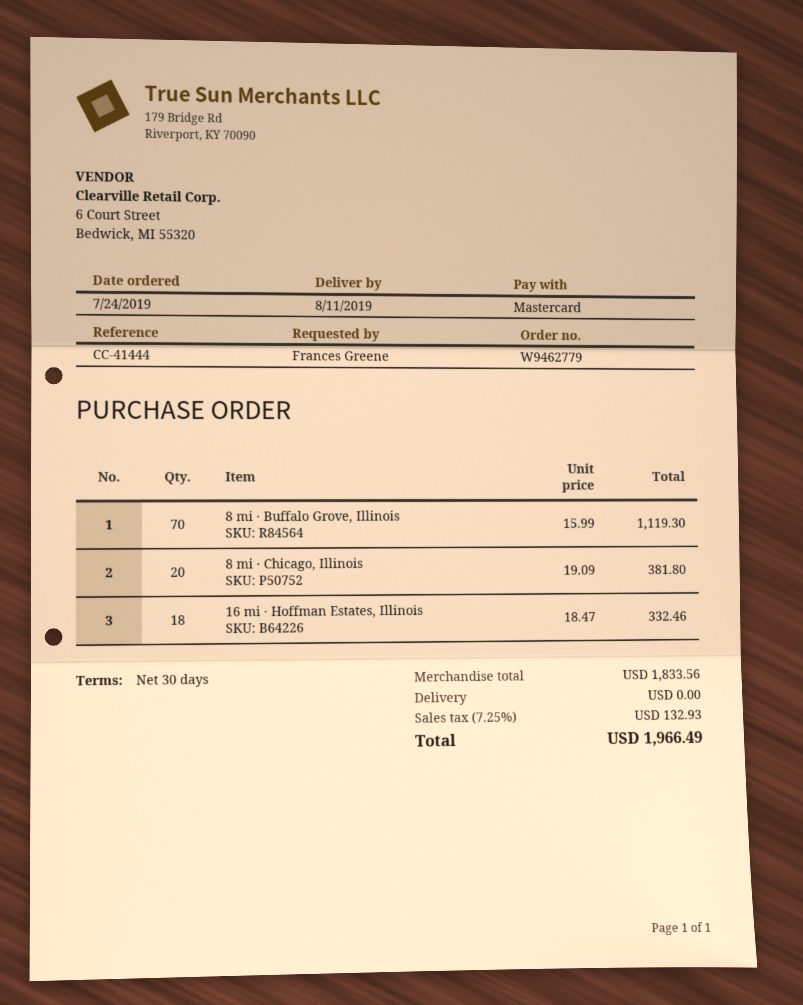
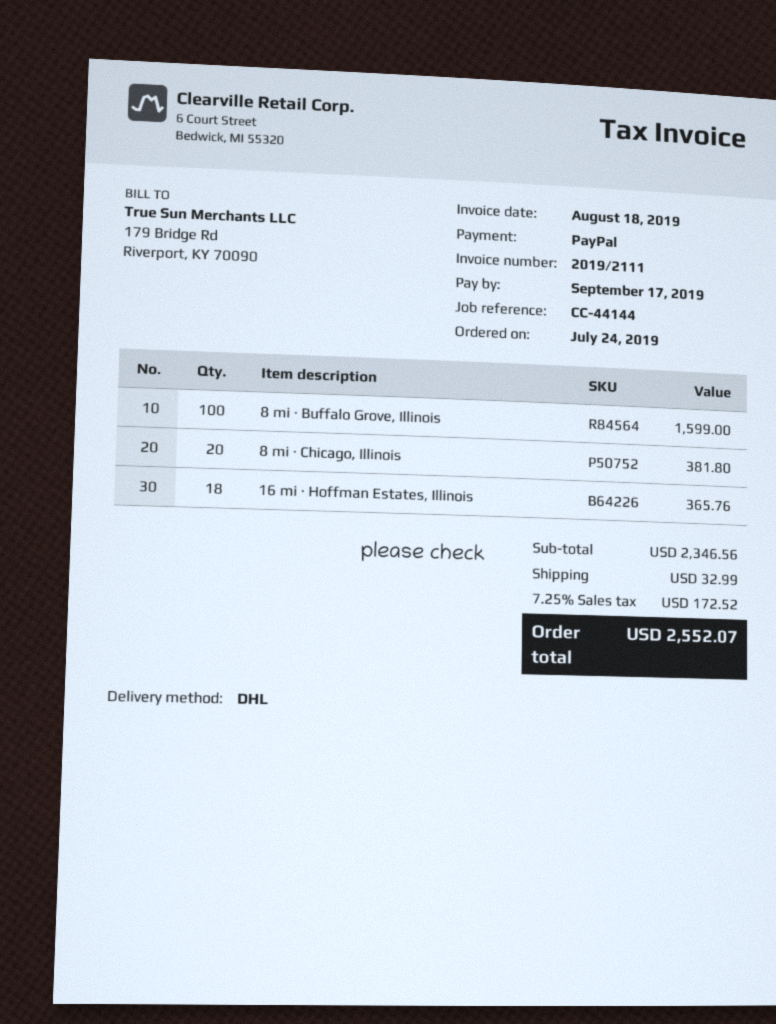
reference: CC-41444 -> CC-44144
payment method: Mastercard -> PayPal
8 mi · Buffalo Grove, Illinois: 70 for 1119.30 -> 100 for 1599.00
16 mi · Hoffman Estates, Illinois: 18 for 332.46 -> 18 for 365.76
subtotal: 1833.56 -> 2346.56
shipping: 0.00 -> 32.99
tax: 7.25% = 132.93 -> 7.25% = 172.52
total: 1966.49 -> 2552.07

